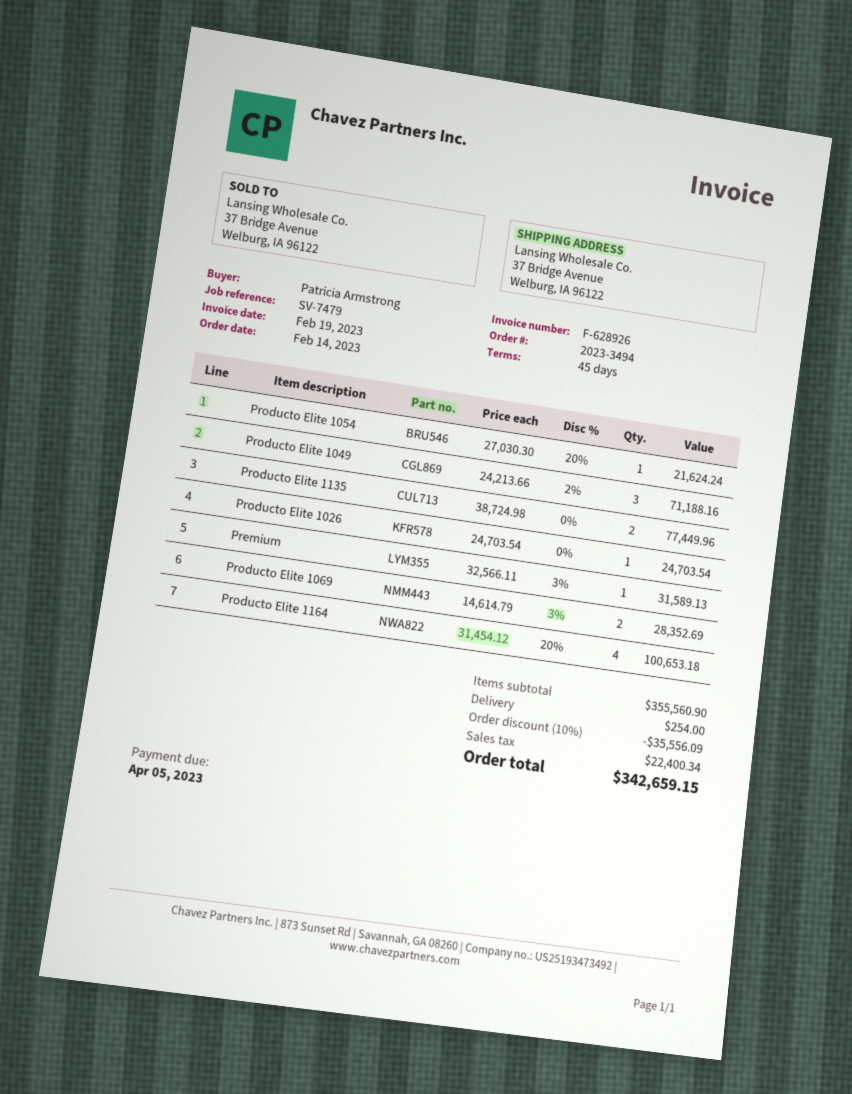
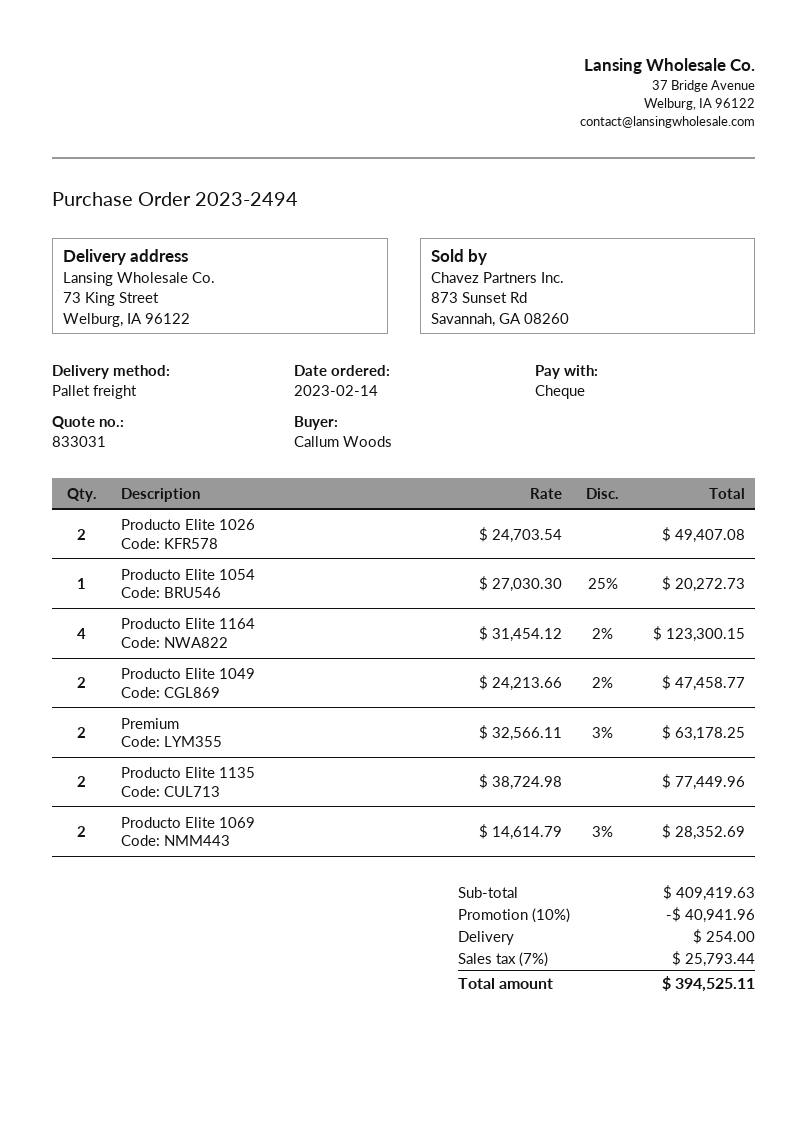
order number: 2023-3494 -> 2023-2494
ordered by: Patricia Armstrong -> Callum Woods
ship to: 37 Bridge Avenue, Welburg, IA 96122 -> 73 King Street, Welburg, IA 96122
Producto Elite 1054: 1 x 27030.30 - 20% = 21624.24 -> 1 x 27030.30 - 25% = 20272.73
Producto Elite 1049: 3 x 24213.66 - 2% = 71188.16 -> 2 x 24213.66 - 2% = 47458.77
Producto Elite 1026: 1 x 24703.54 = 24703.54 -> 2 x 24703.54 = 49407.08
Premium: 1 x 32566.11 - 3% = 31589.13 -> 2 x 32566.11 - 3% = 63178.25
Producto Elite 1164: 4 x 31454.12 - 20% = 100653.18 -> 4 x 31454.12 - 2% = 123300.15
subtotal: 355560.90 -> 409419.63
discount: 10% = 35556.09 -> 10% = 40941.96
tax: 22400.34 -> 25793.44
total: 342659.15 -> 394525.11

